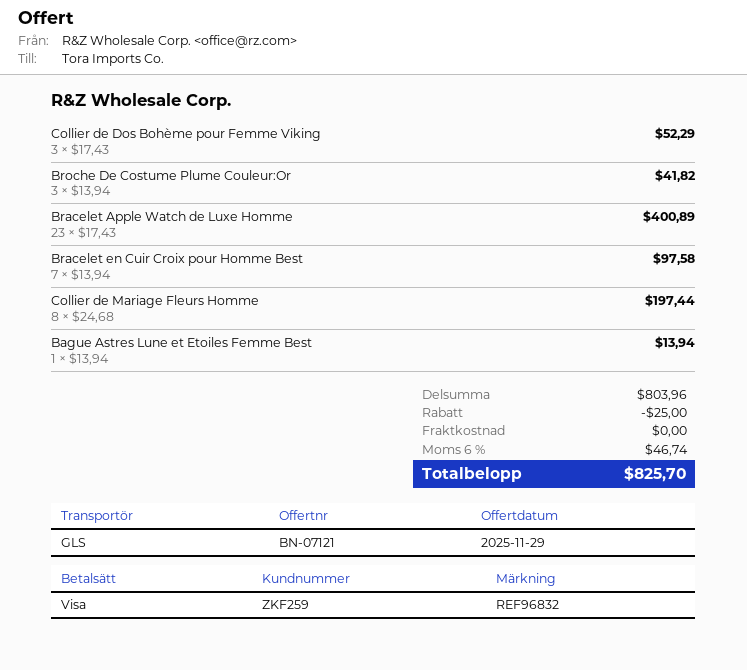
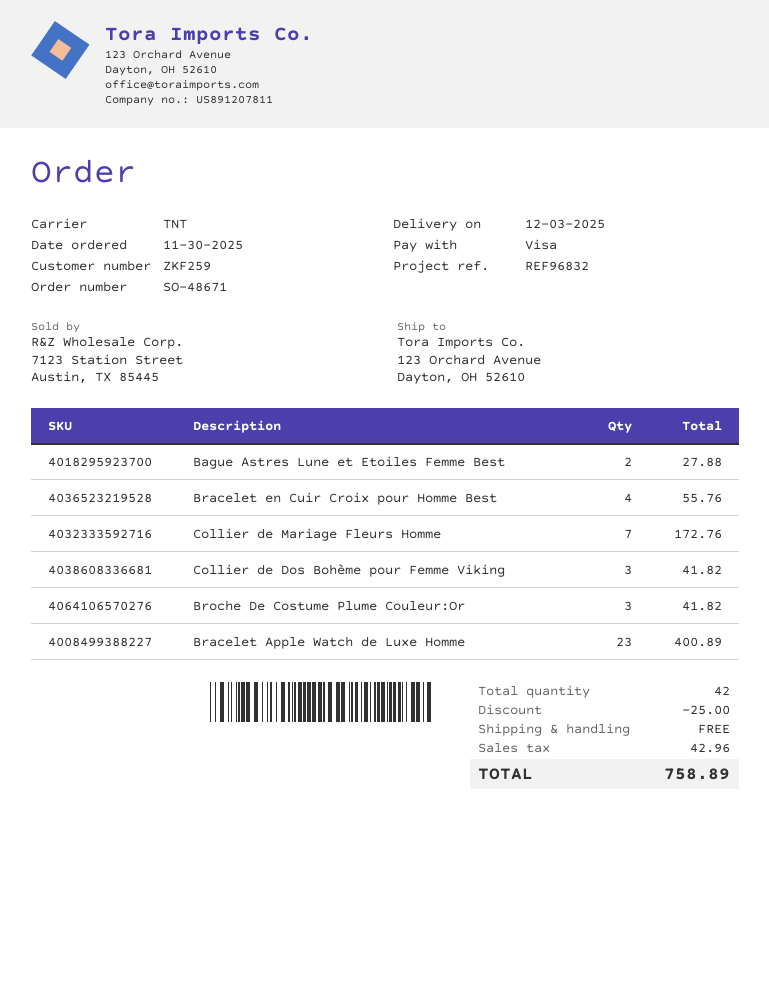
shipping method: GLS -> TNT
Collier de Dos Bohème pour Femme Viking: 3 for 52.29 -> 3 for 41.82
Bracelet en Cuir Croix pour Homme Best: 7 for 97.58 -> 4 for 55.76
Collier de Mariage Fleurs Homme: 8 for 197.44 -> 7 for 172.76
Bague Astres Lune et Etoiles Femme Best: 1 for 13.94 -> 2 for 27.88
tax: 46.74 -> 42.96
total: 825.70 -> 758.89

